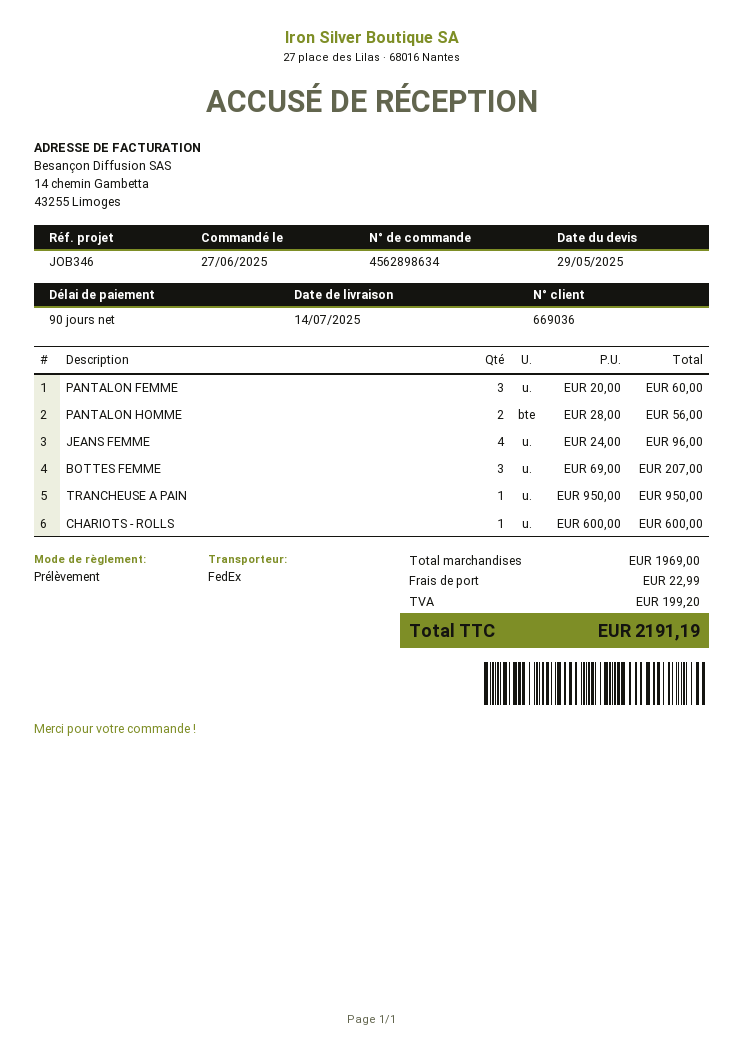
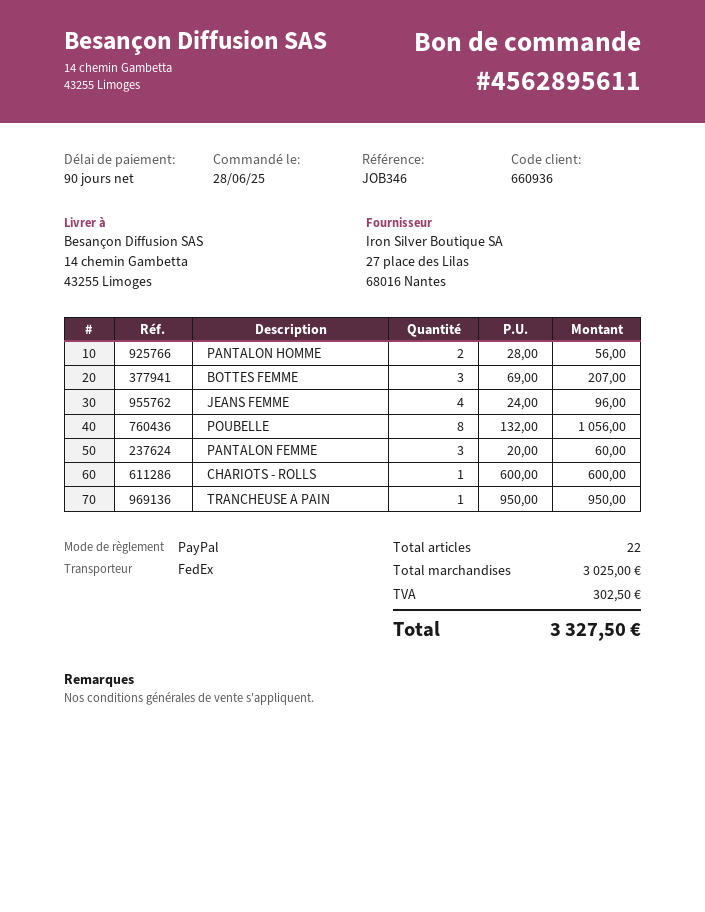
order number: 4562898634 -> 4562895611
order date: 2025-06-27 -> 2025-06-28
customer number: 669036 -> 660936
payment method: direct debit -> PayPal
POUBELLE: none -> 8 x 132.00 = 1056.00
subtotal: 1969.00 -> 3025.00
shipping: 22.99 -> none
tax: 199.20 -> 302.50
total: 2191.19 -> 3327.50

